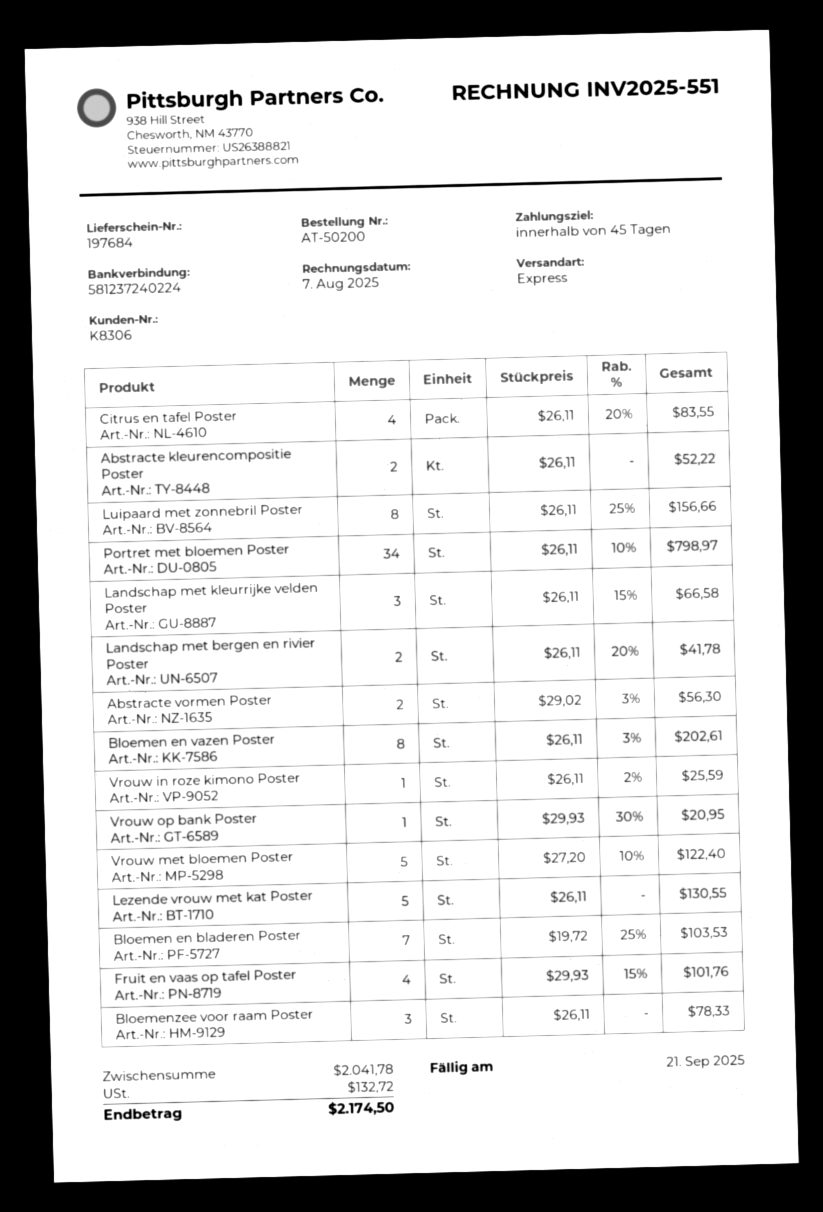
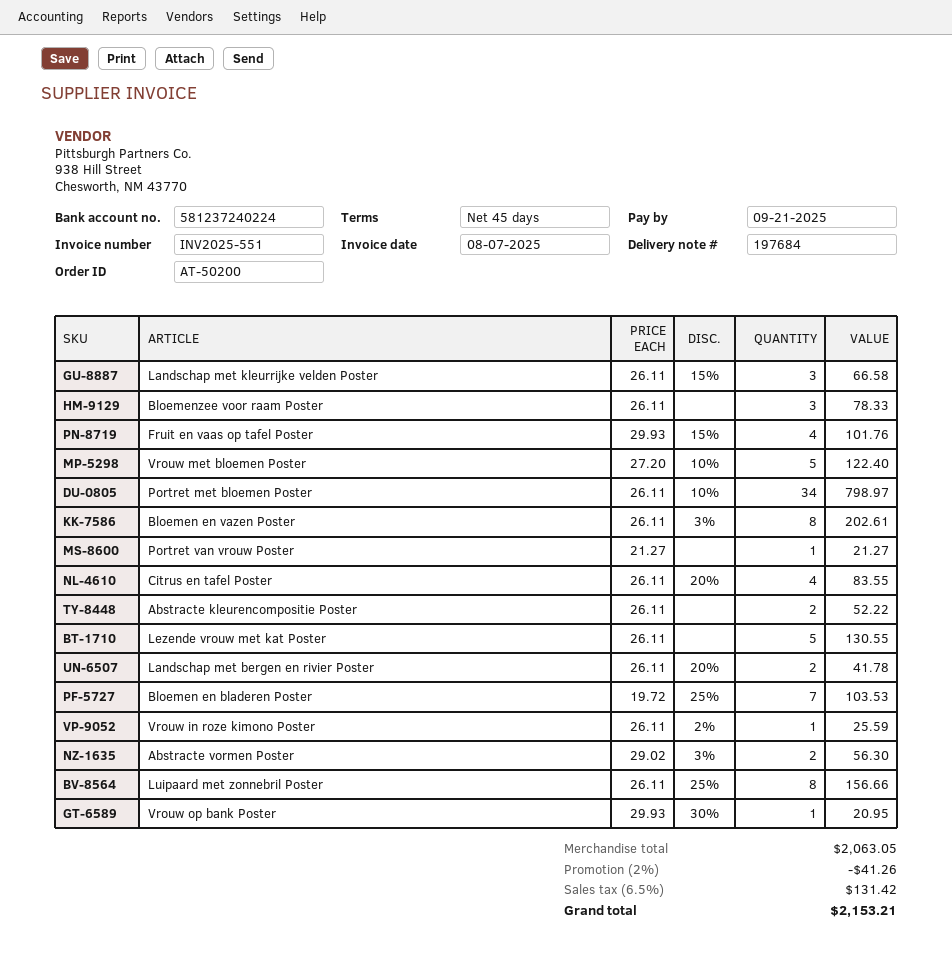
Portret van vrouw Poster: none -> 1 x 21.27 = 21.27
subtotal: 2041.78 -> 2063.05
discount: none -> 2% = 41.26
tax: 132.72 -> 131.42
total: 2174.50 -> 2153.21

